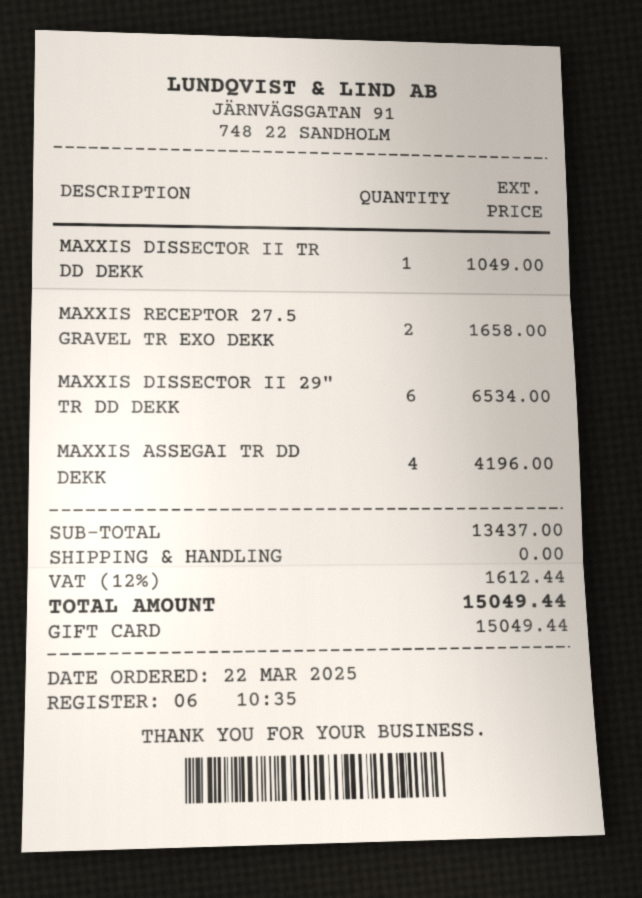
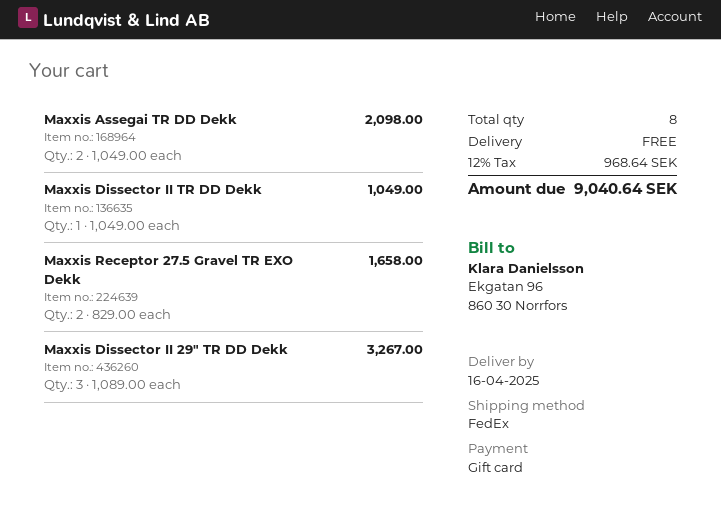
MAXXIS DISSECTOR II 29" TR DD DEKK: 6 for 6534.00 -> 3 for 3267.00
MAXXIS ASSEGAI TR DD DEKK: 4 for 4196.00 -> 2 for 2098.00
tax: 12% = 1612.44 -> 12% = 968.64
total: 15049.44 -> 9040.64

